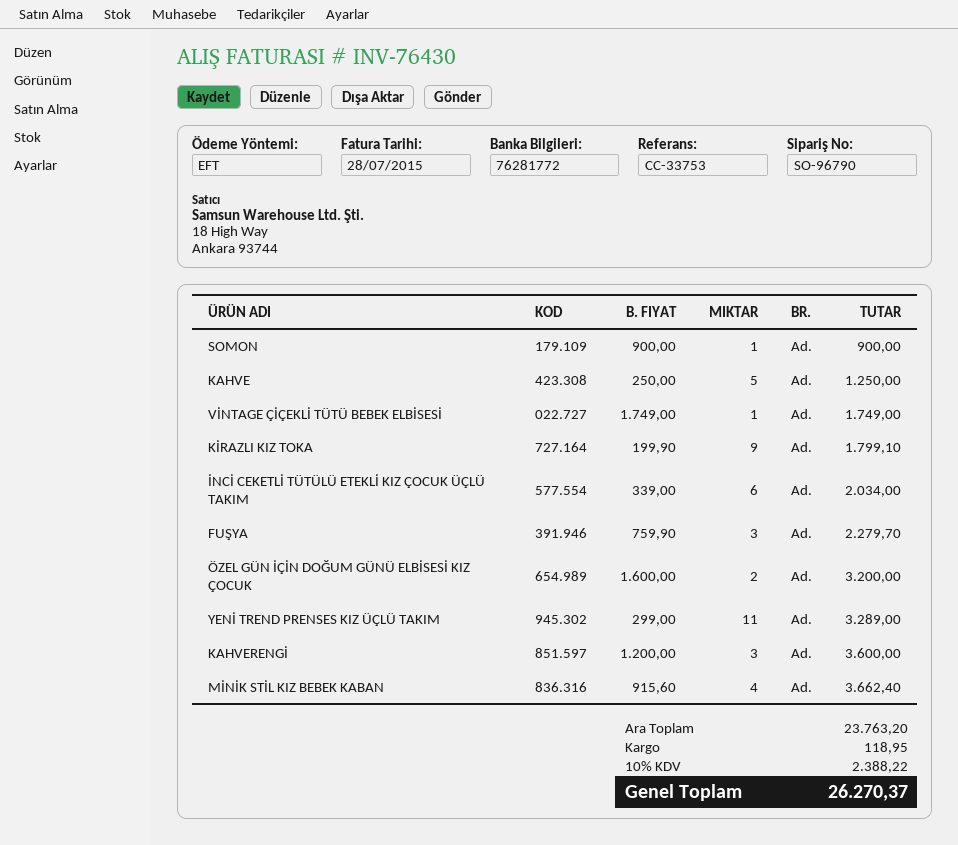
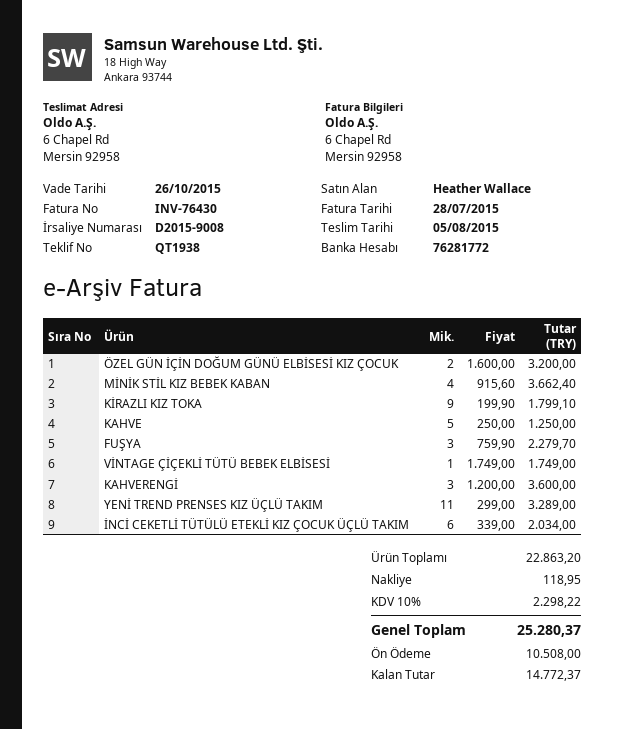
SOMON: 1 x 900.00 = 900.00 -> none
subtotal: 23763.20 -> 22863.20
tax: 10% = 2388.22 -> 10% = 2298.22
total: 26270.37 -> 25280.37

